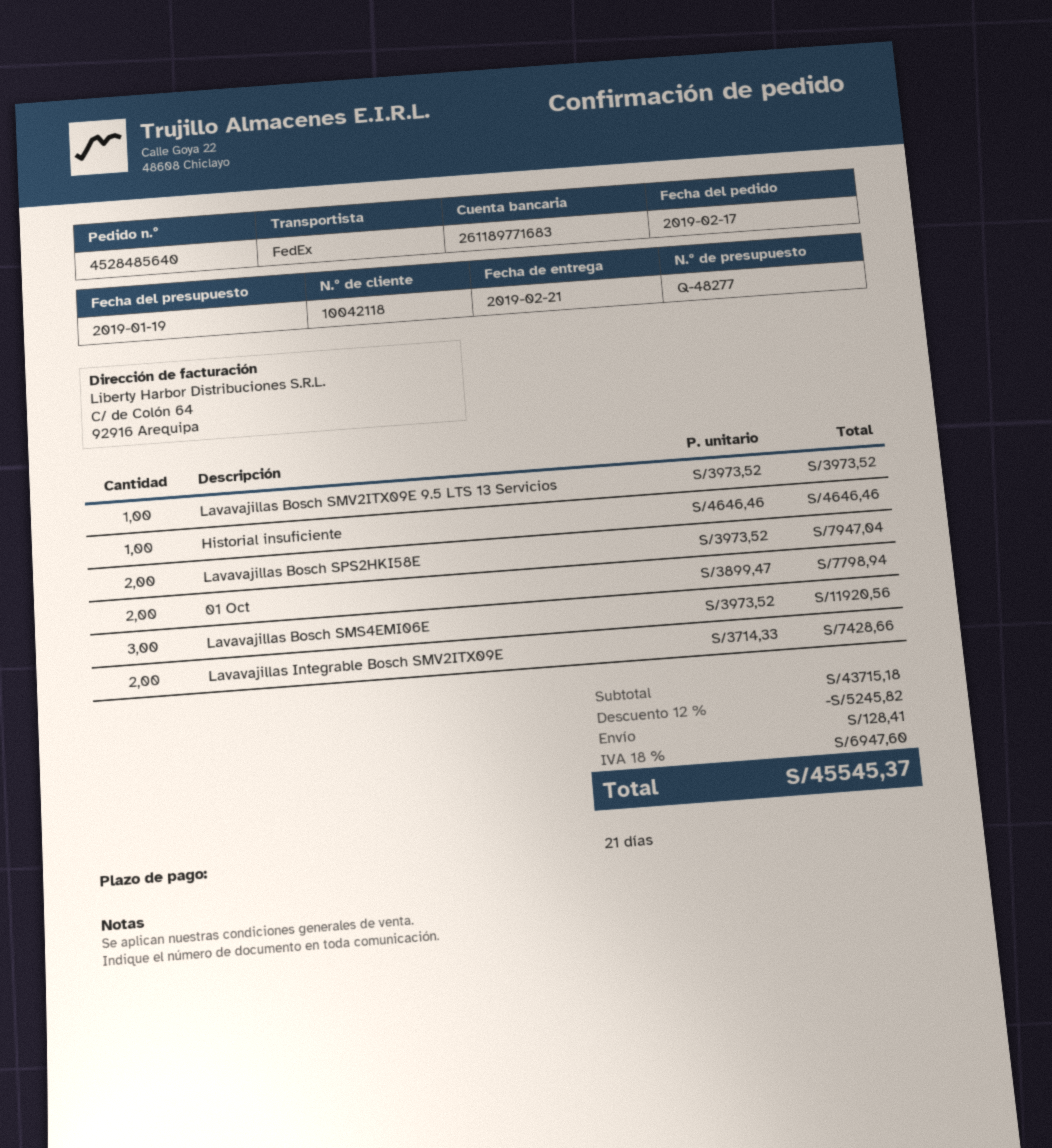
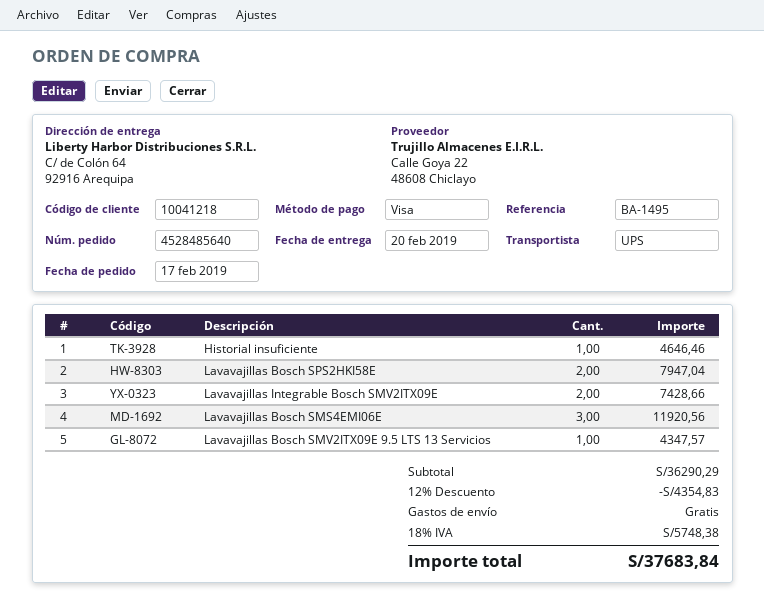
delivery date: 2019-02-21 -> 2019-02-20
customer number: 10042118 -> 10041218
shipping method: FedEx -> UPS
Lavavajillas Bosch SMV2ITX09E 9.5 LTS 13 Servicios: 1 for 3973.52 -> 1 for 4347.57
01 Oct: 2 for 7798.94 -> none
subtotal: 43715.18 -> 36290.29
discount: 12% = 5245.82 -> 12% = 4354.83
shipping: 128.41 -> 0.00
tax: 18% = 6947.60 -> 18% = 5748.38
total: 45545.37 -> 37683.84

